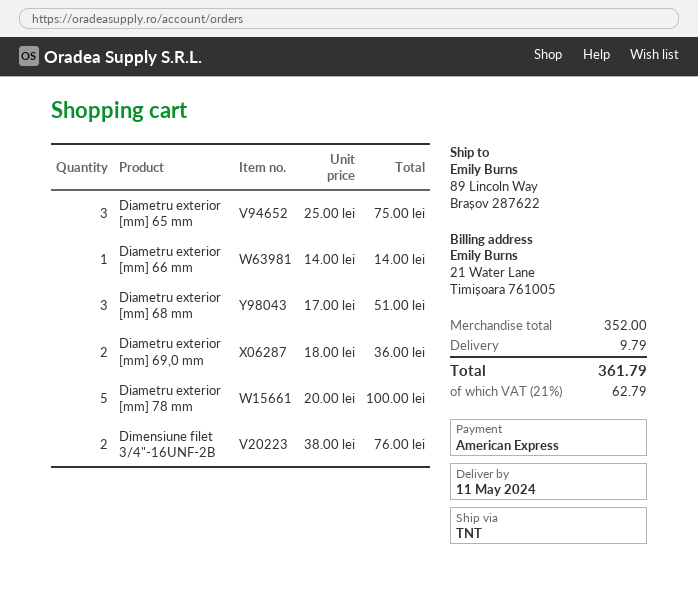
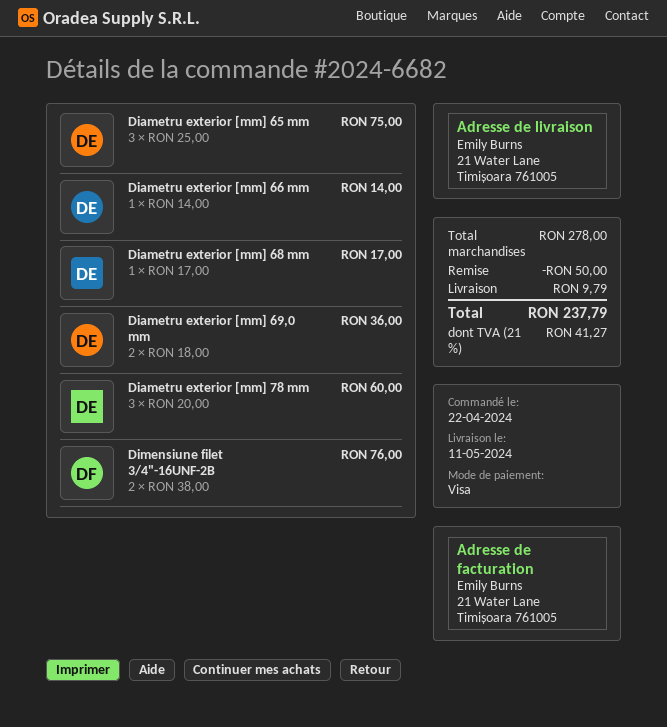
payment method: American Express -> Visa
ship to: 89 Lincoln Way, Brașov 287622 -> 21 Water Lane, Timișoara 761005
Diametru exterior [mm] 68 mm: 3 x 17.00 = 51.00 -> 1 x 17.00 = 17.00
Diametru exterior [mm] 78 mm: 5 x 20.00 = 100.00 -> 3 x 20.00 = 60.00
subtotal: 352.00 -> 278.00
discount: none -> 50.00
tax: 21% = 62.79 -> 21% = 41.27
total: 361.79 -> 237.79

